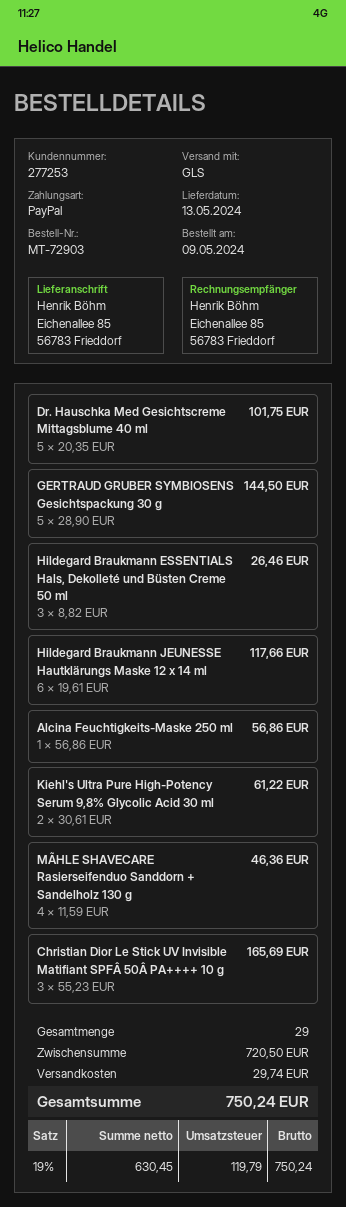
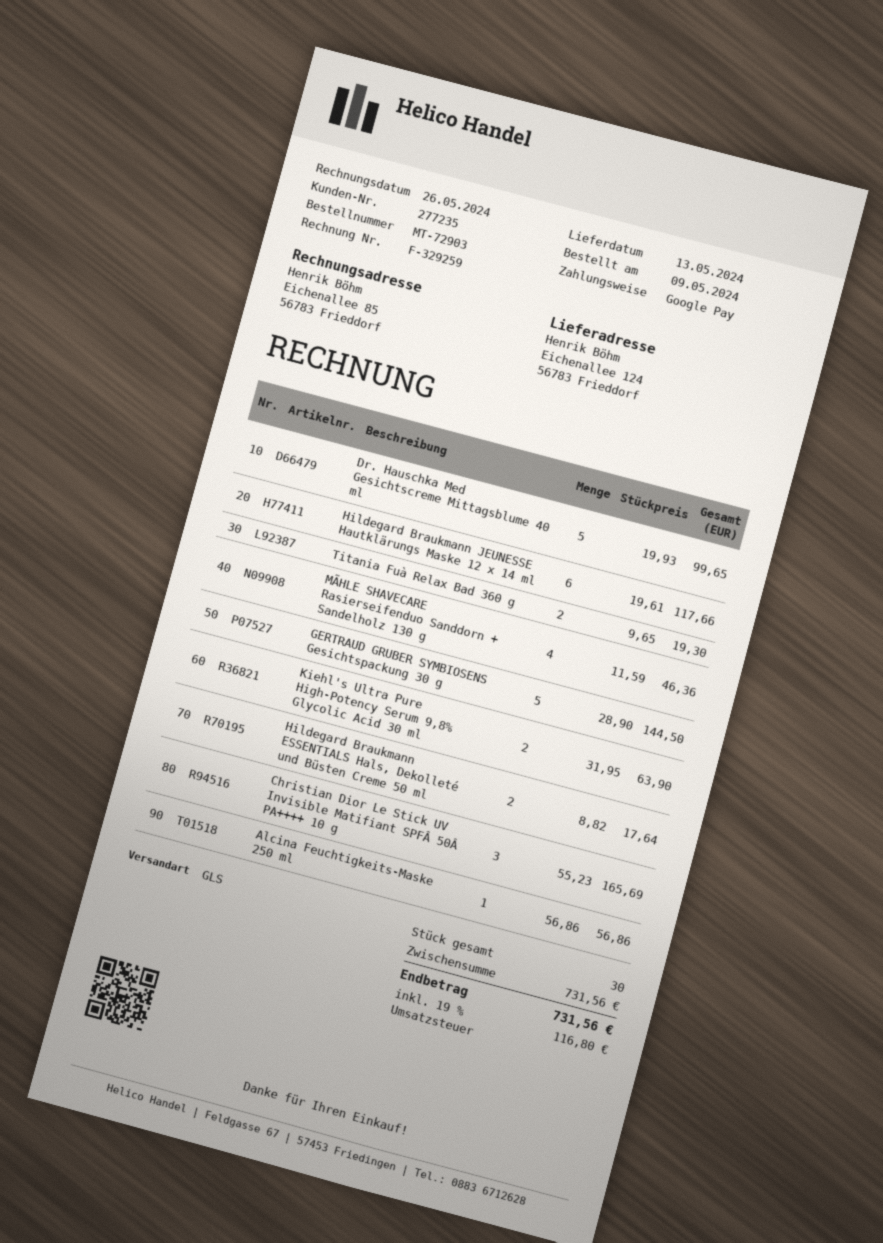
customer number: 277253 -> 277235
payment method: PayPal -> Google Pay
ship to: Eichenallee 85, 56783 Frieddorf -> Eichenallee 124, 56783 Frieddorf
Dr. Hauschka Med Gesichtscreme Mittagsblume 40 ml: 5 x 20.35 = 101.75 -> 5 x 19.93 = 99.65
Hildegard Braukmann ESSENTIALS Hals, Dekolleté und Büsten Creme 50 ml: 3 x 8.82 = 26.46 -> 2 x 8.82 = 17.64
Kiehl's Ultra Pure High-Potency Serum 9,8% Glycolic Acid 30 ml: 2 x 30.61 = 61.22 -> 2 x 31.95 = 63.90
Titania Fuà Relax Bad 360 g: none -> 2 x 9.65 = 19.30
total quantity: 29 -> 30
subtotal: 720.50 -> 731.56
shipping: 29.74 -> none
tax: 19% = 119.79 -> 19% = 116.80
total: 750.24 -> 731.56

